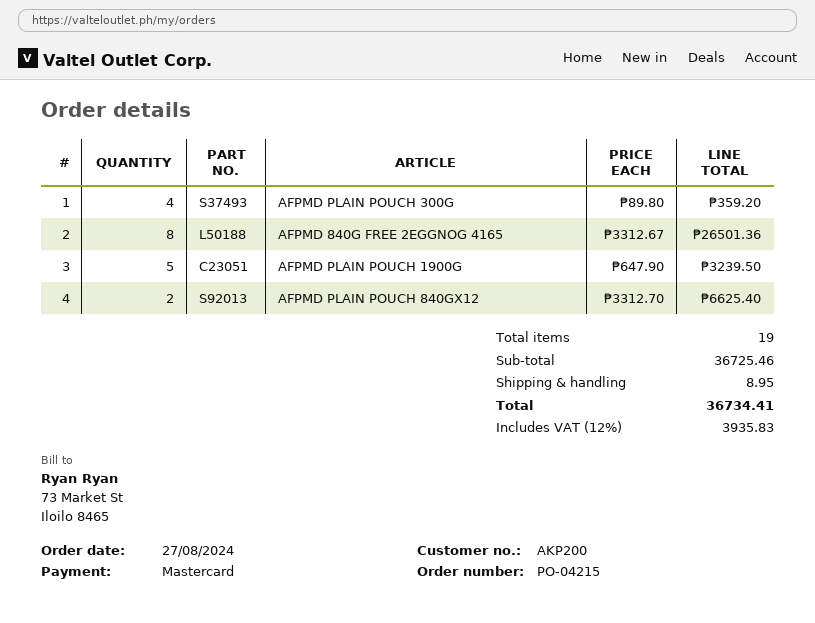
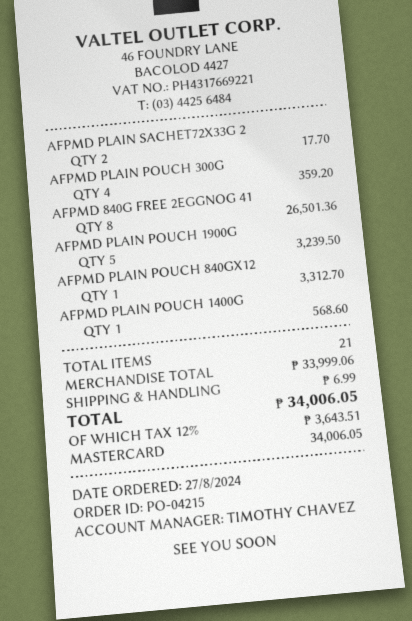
AFPMD PLAIN POUCH 840GX12: 2 for 6625.40 -> 1 for 3312.70
AFPMD PLAIN SACHET72X33G 2: none -> 2 for 17.70
AFPMD PLAIN POUCH 1400G: none -> 1 for 568.60
total quantity: 19 -> 21
subtotal: 36725.46 -> 33999.06
shipping: 8.95 -> 6.99
tax: 12% = 3935.83 -> 12% = 3643.51
total: 36734.41 -> 34006.05

